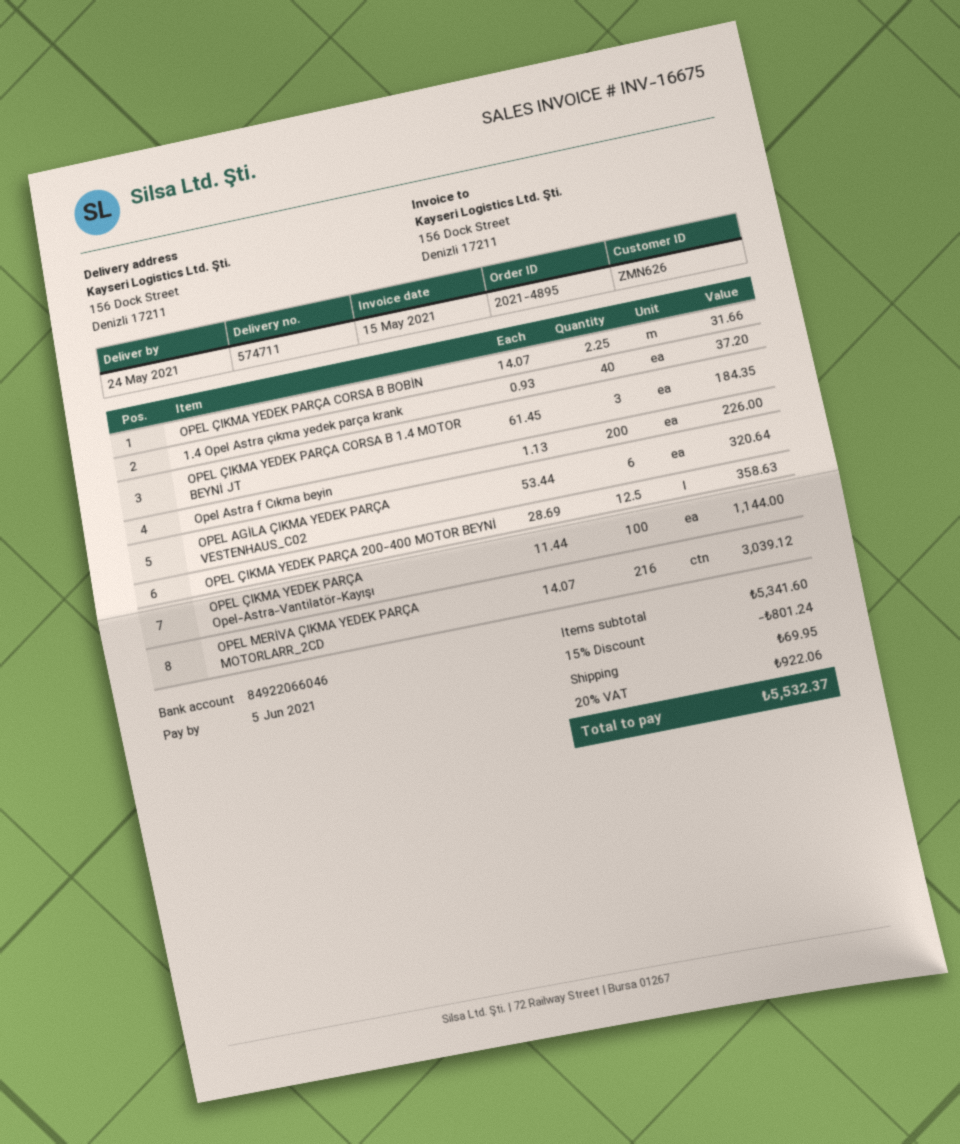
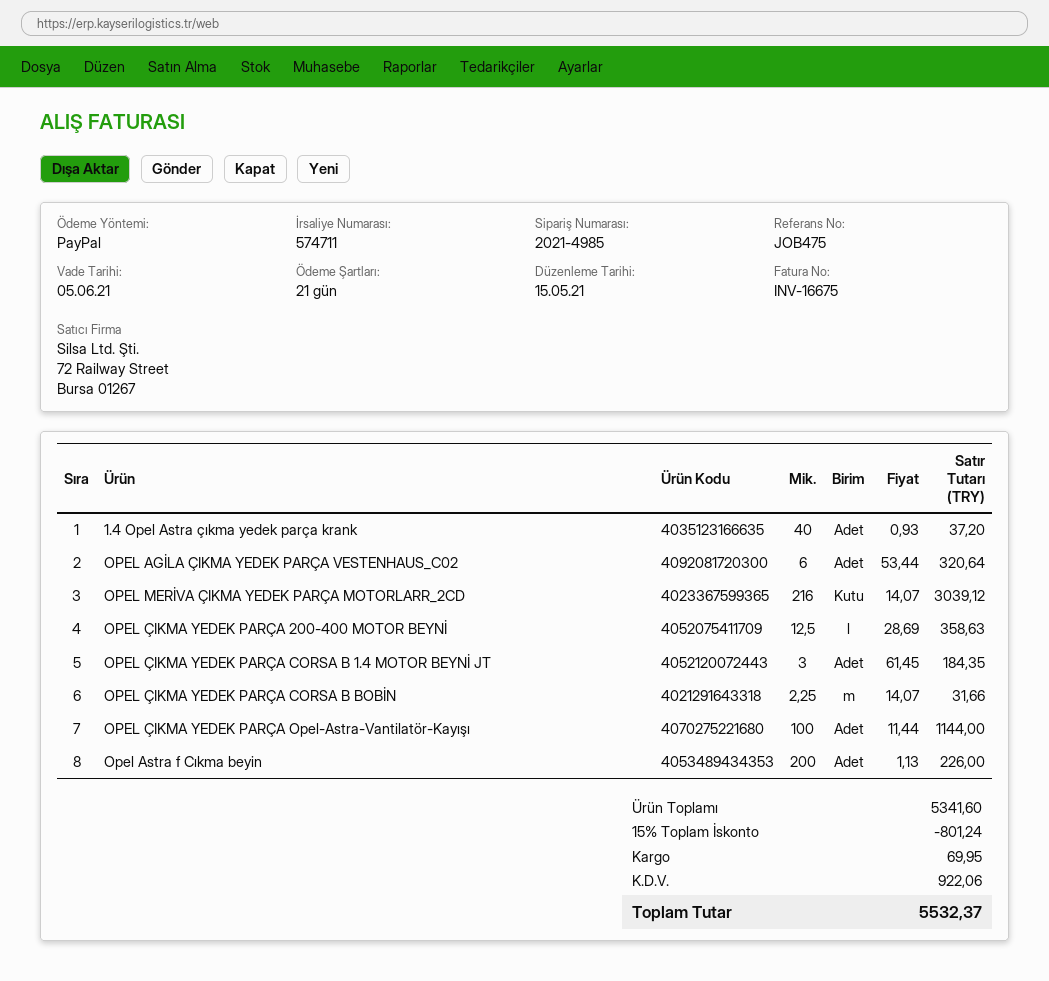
order number: 2021-4895 -> 2021-4985

